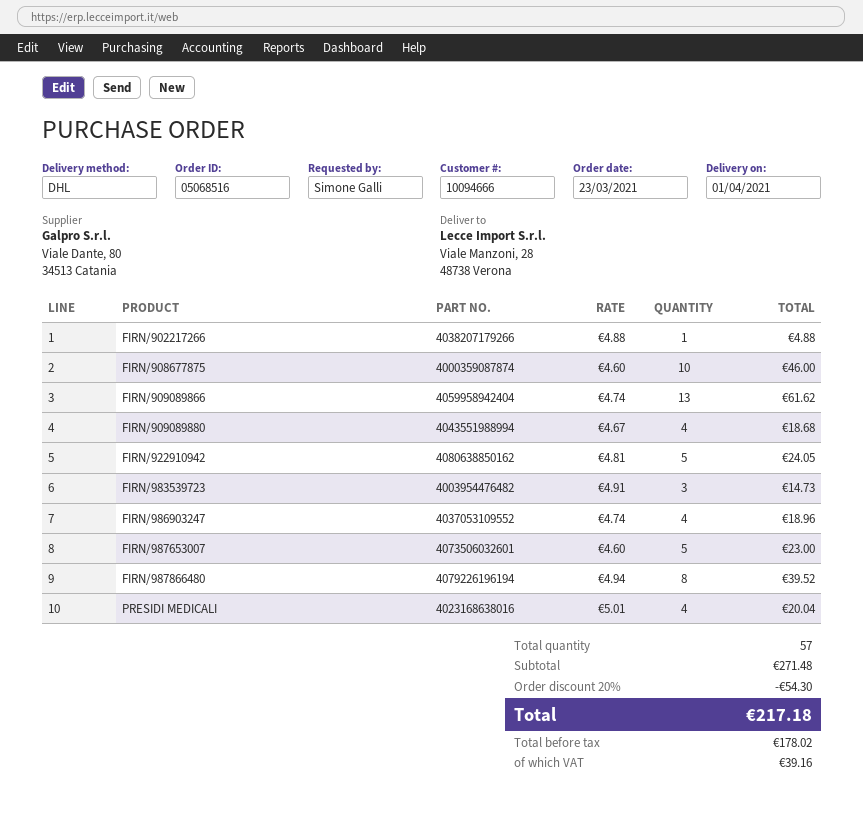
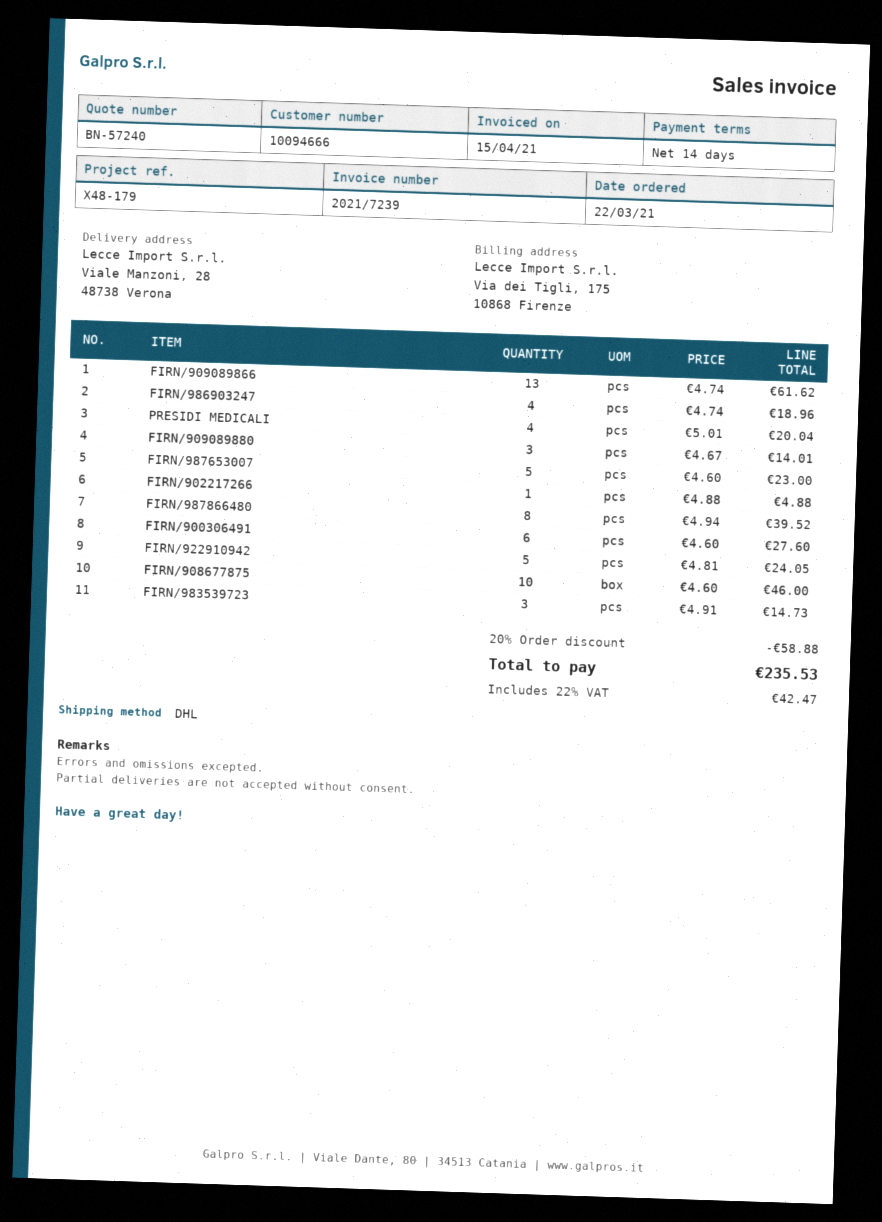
order date: 2021-03-23 -> 2021-03-22
FIRN/909089880: 4 x 4.67 = 18.68 -> 3 x 4.67 = 14.01
FIRN/900306491: none -> 6 x 4.60 = 27.60
discount: 20% = 54.30 -> 20% = 58.88
tax: 39.16 -> 42.47
total: 217.18 -> 235.53

